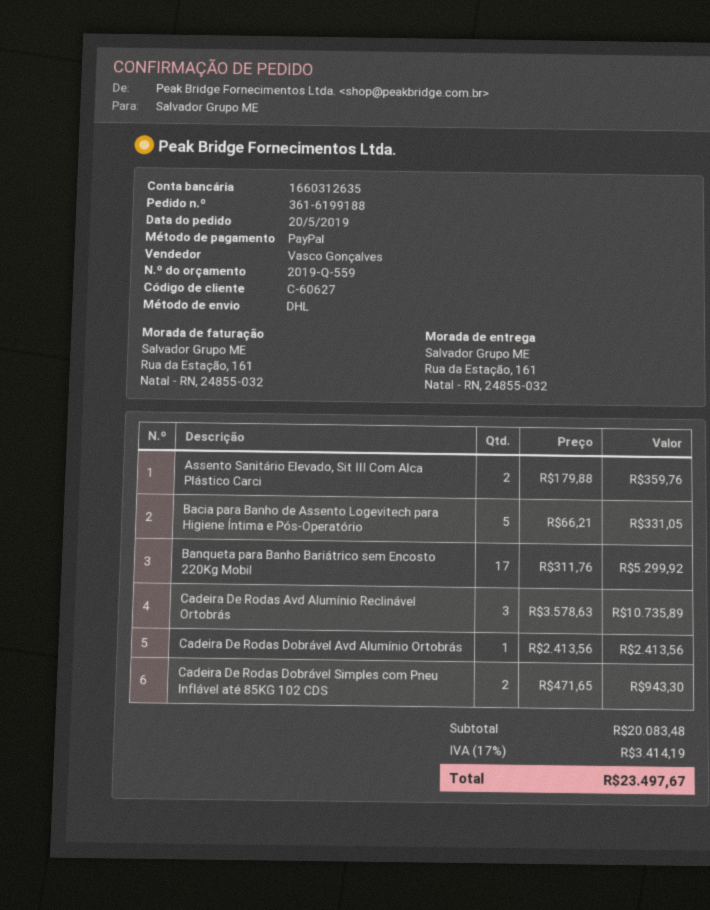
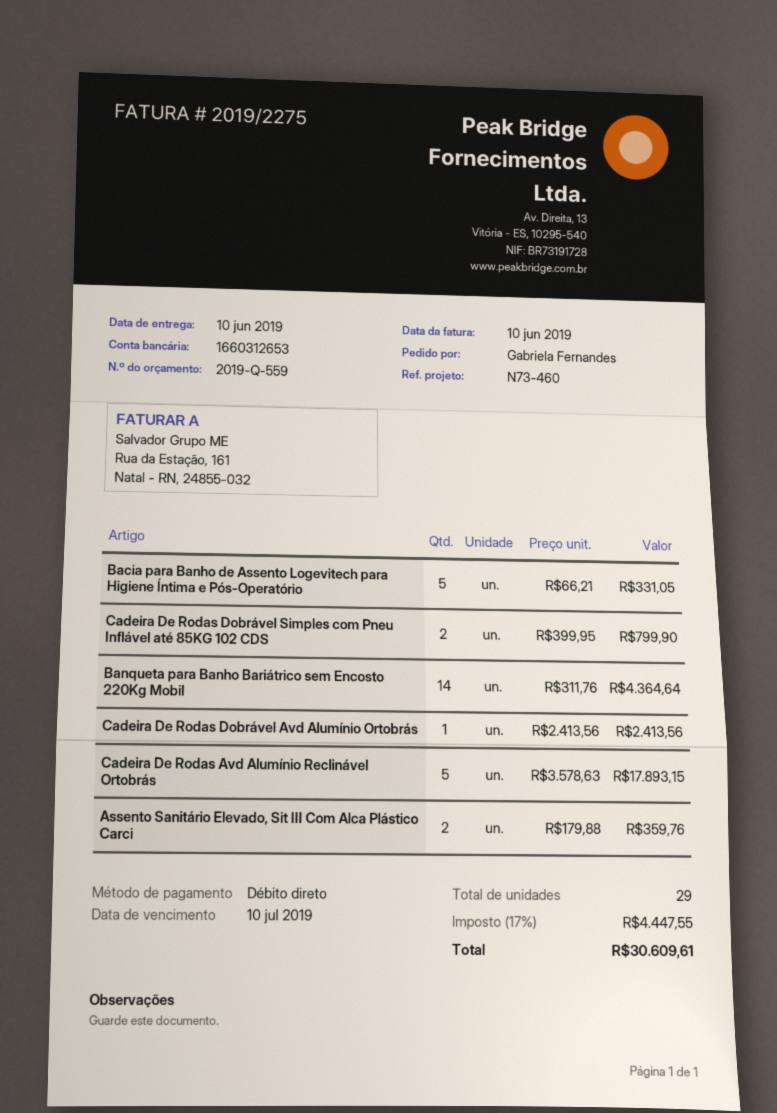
payment method: PayPal -> direct debit
bank account: 1660312635 -> 1660312653
Banqueta para Banho Bariátrico sem Encosto 220Kg Mobil: 17 x 311.76 = 5299.92 -> 14 x 311.76 = 4364.64
Cadeira De Rodas Avd Alumínio Reclinável Ortobrás: 3 x 3578.63 = 10735.89 -> 5 x 3578.63 = 17893.15
Cadeira De Rodas Dobrável Simples com Pneu Inflável até 85KG 102 CDS: 2 x 471.65 = 943.30 -> 2 x 399.95 = 799.90
tax: 17% = 3414.19 -> 17% = 4447.55
total: 23497.67 -> 30609.61

